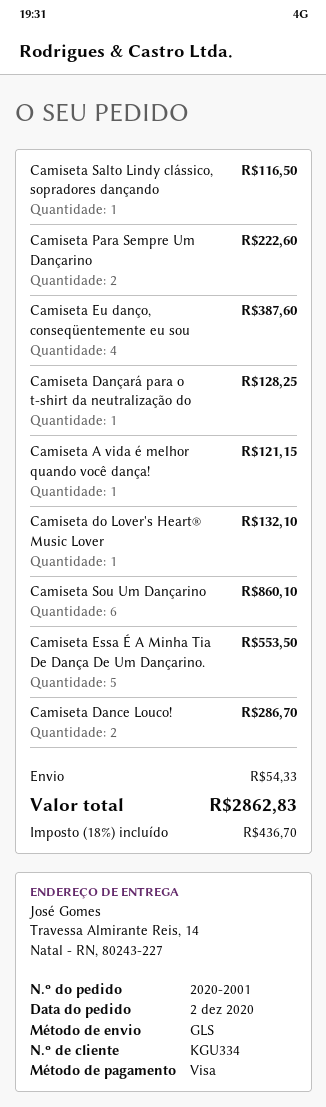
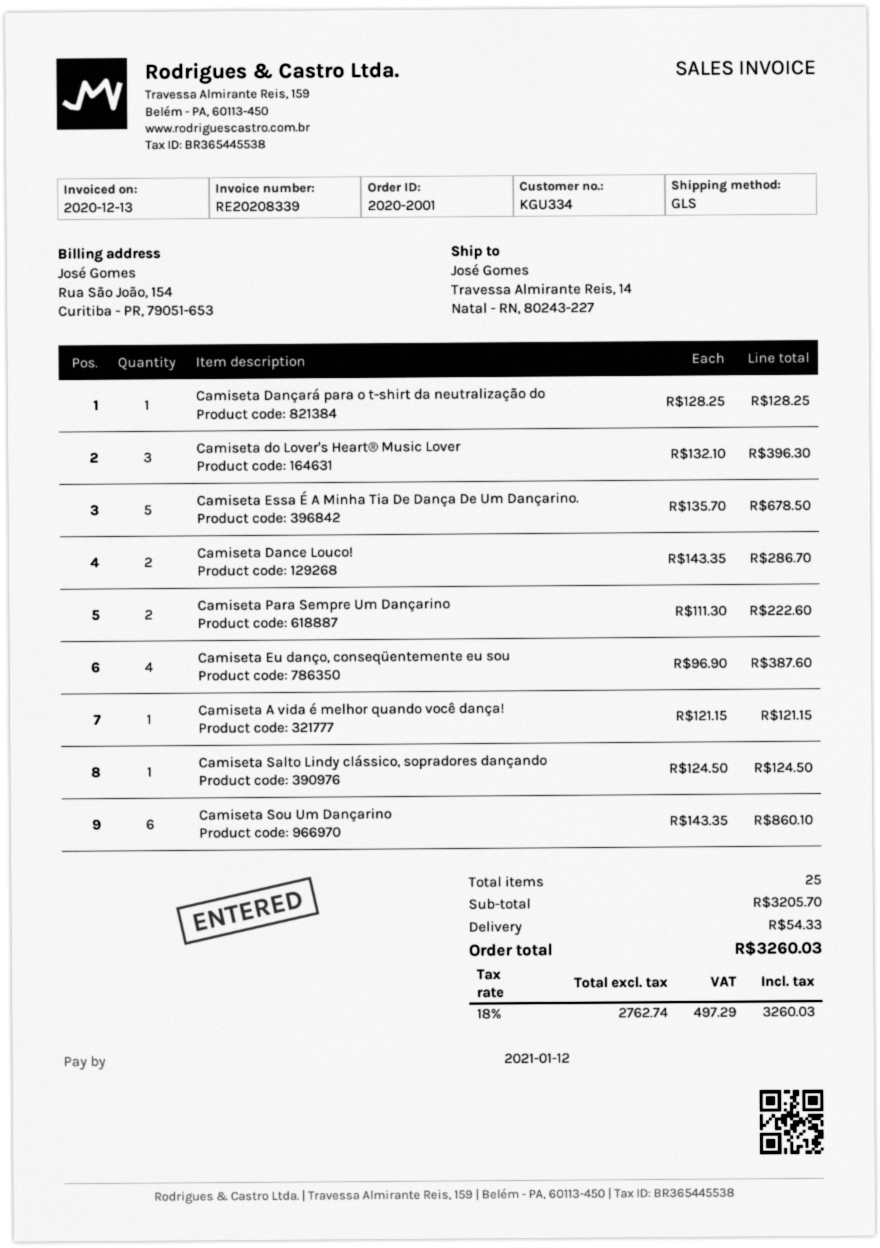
Camiseta Salto Lindy clássico, sopradores dançando: 1 for 116.50 -> 1 for 124.50
Camiseta do Lover's Heart® Music Lover: 1 for 132.10 -> 3 for 396.30
Camiseta Essa É A Minha Tia De Dança De Um Dançarino.: 5 for 553.50 -> 5 for 678.50
tax: 18% = 436.70 -> 18% = 497.29
total: 2862.83 -> 3260.03

